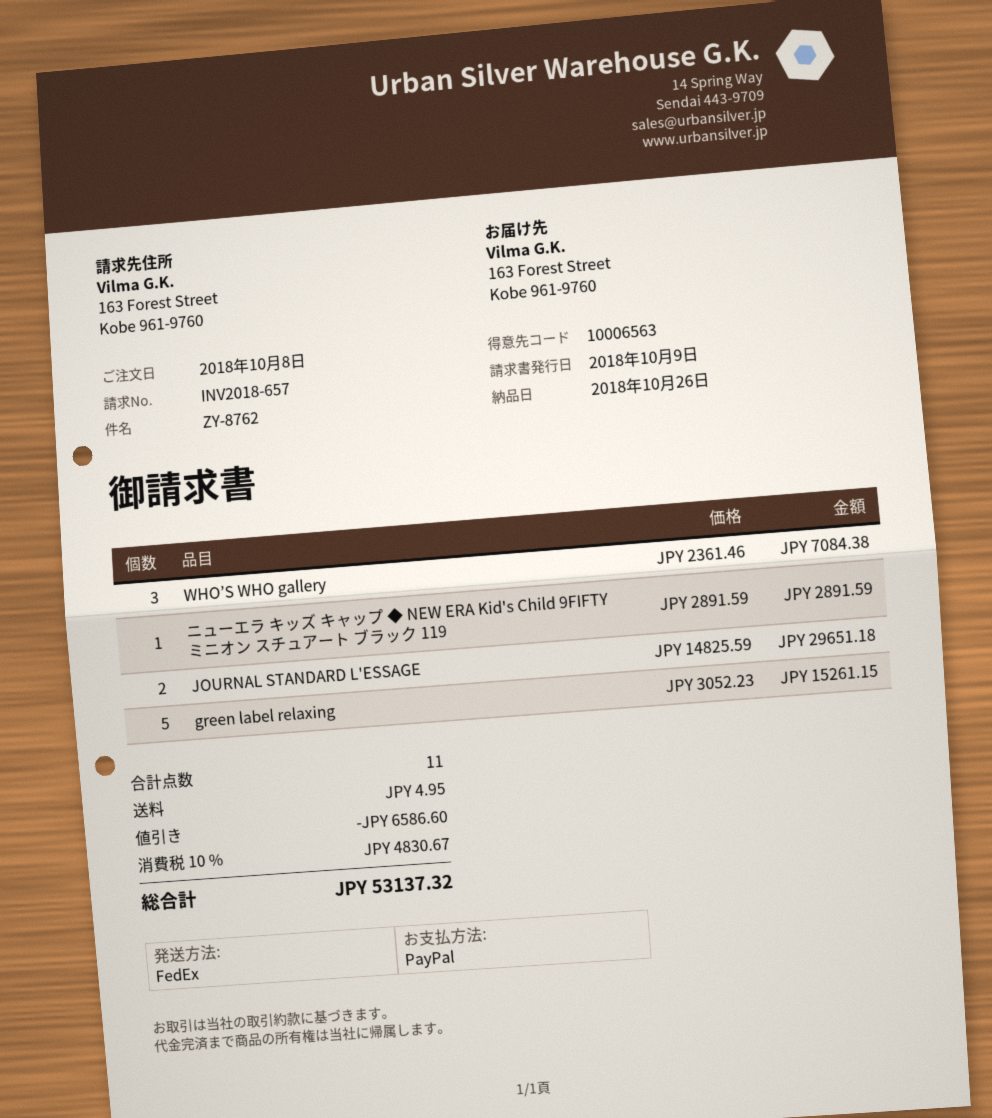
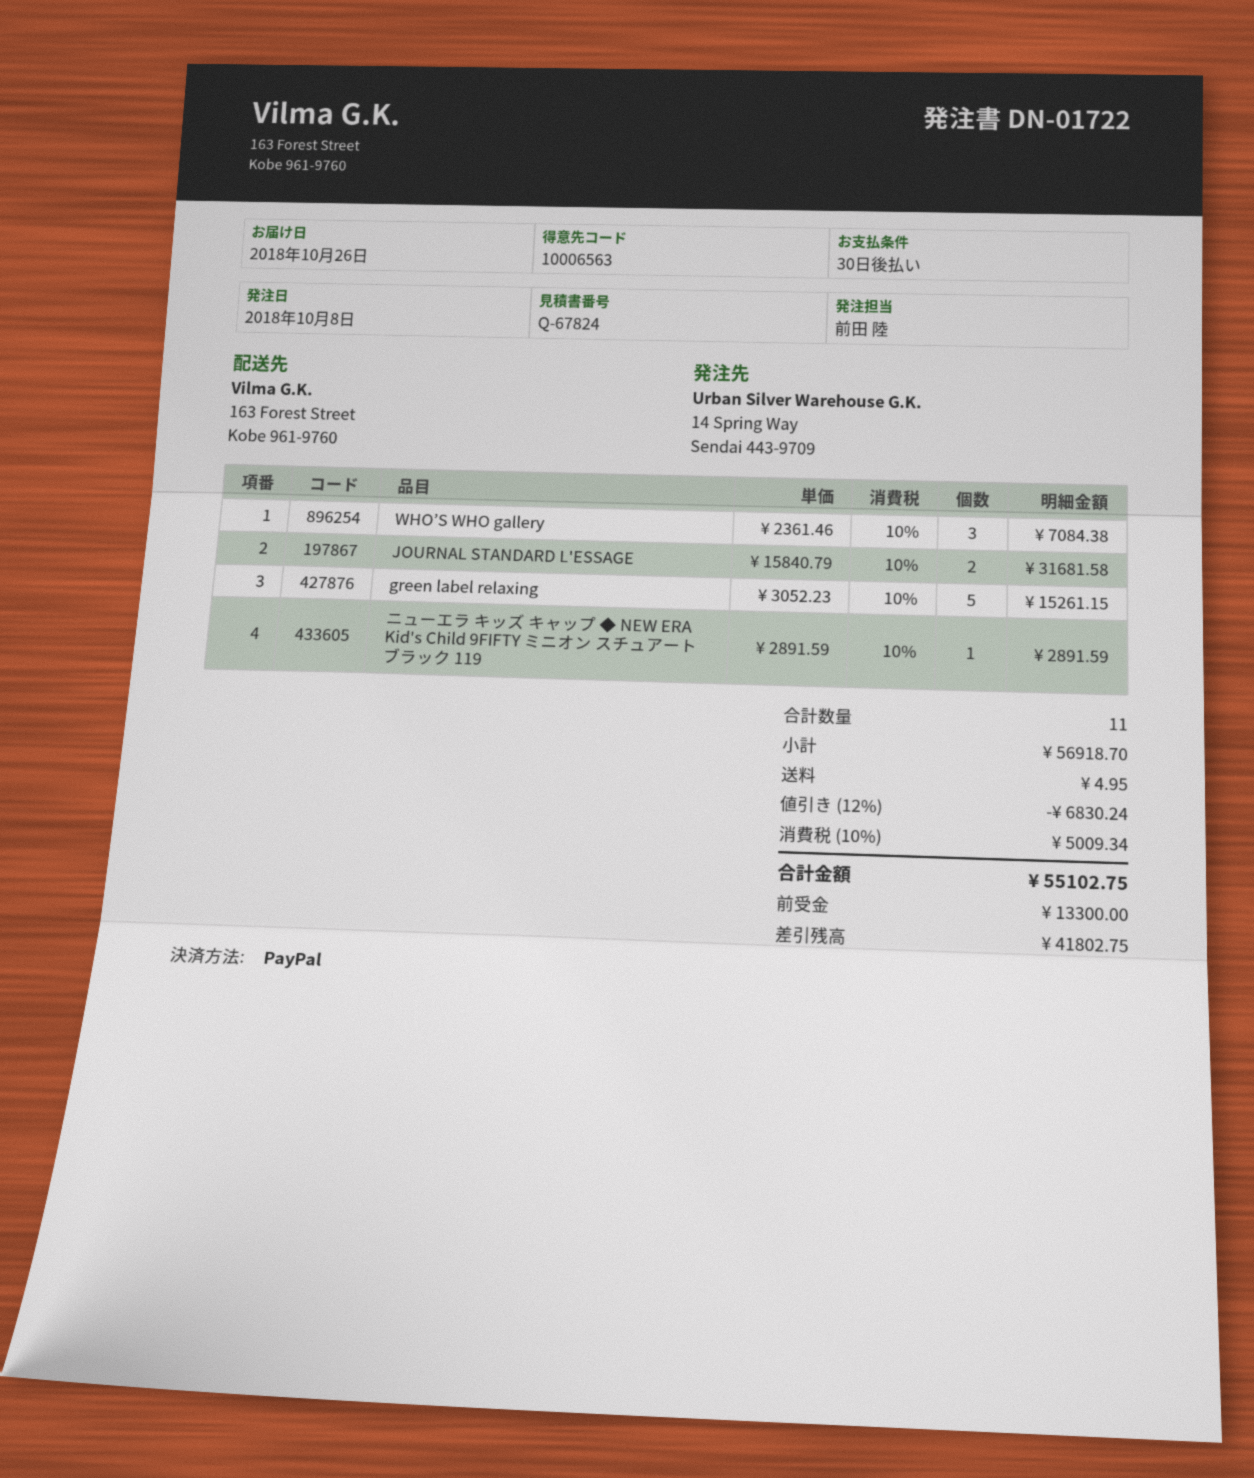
JOURNAL STANDARD L'ESSAGE: 2 x 14825.59 = 29651.18 -> 2 x 15840.79 = 31681.58
discount: 6586.60 -> 6830.24
tax: 10% = 4830.67 -> 10% = 5009.34
total: 53137.32 -> 55102.75

